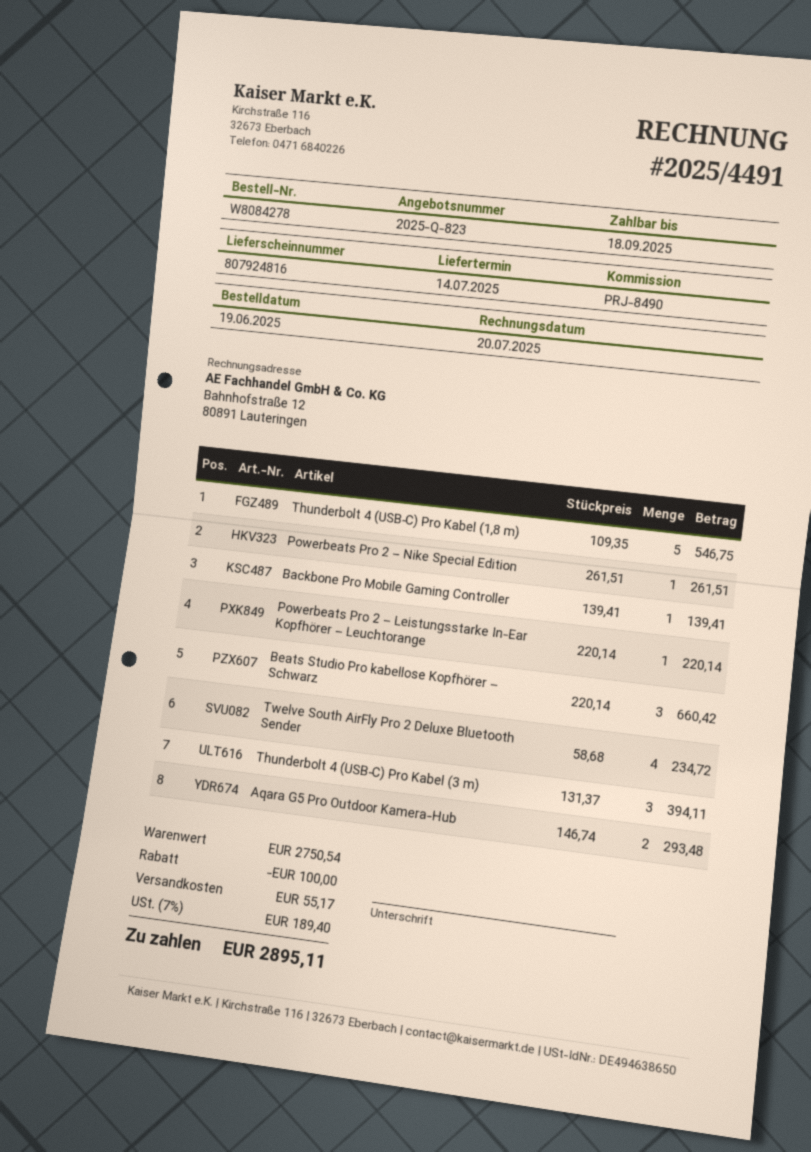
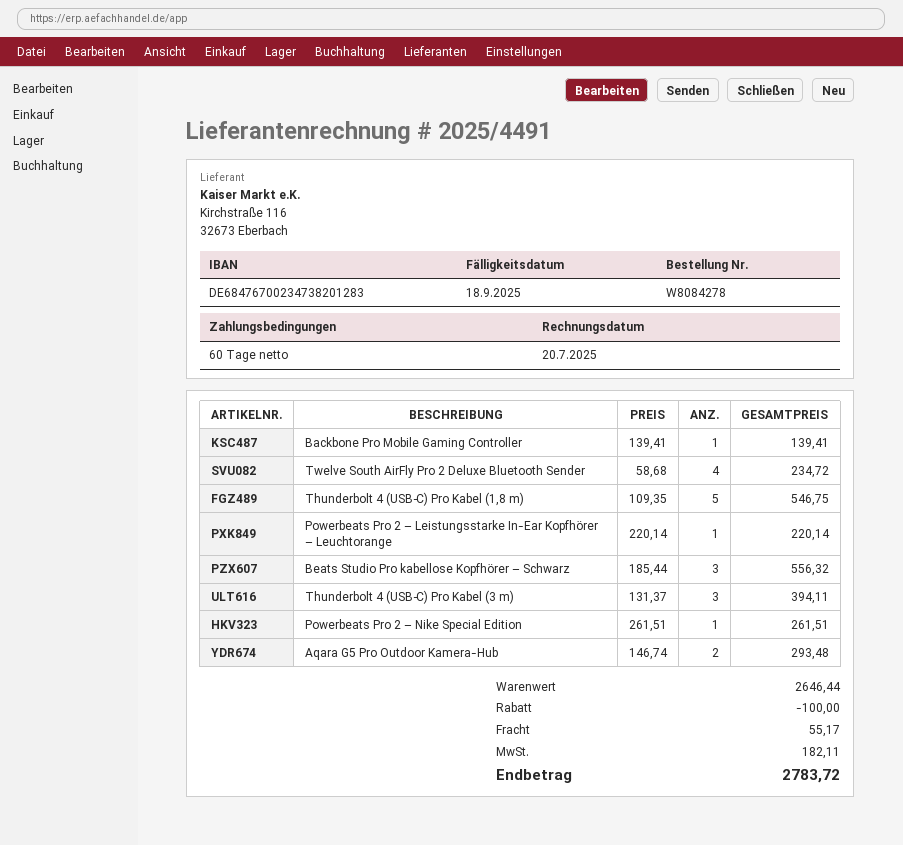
Beats Studio Pro kabellose Kopfhörer – Schwarz: 3 x 220.14 = 660.42 -> 3 x 185.44 = 556.32
subtotal: 2750.54 -> 2646.44
tax: 189.40 -> 182.11
total: 2895.11 -> 2783.72

